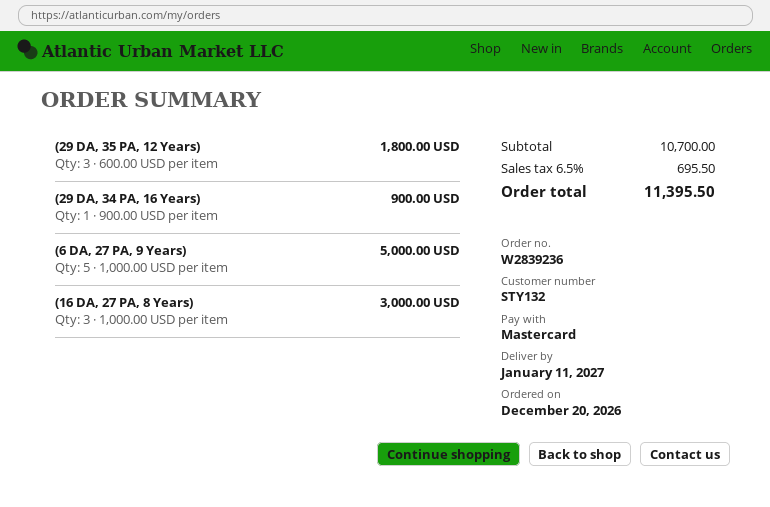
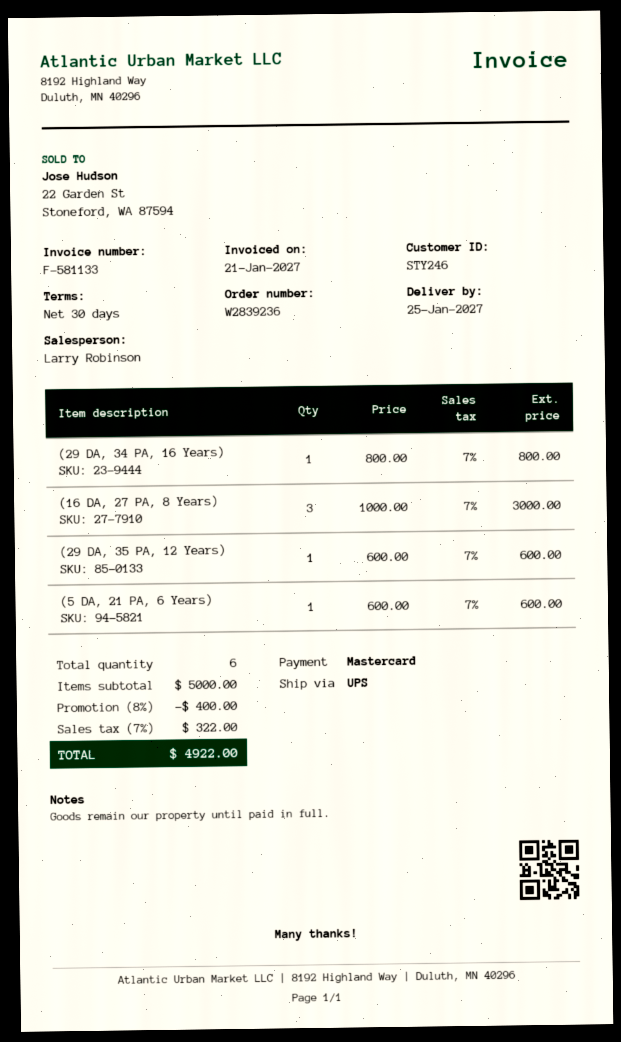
delivery date: 2027-01-11 -> 2027-01-25
customer number: STY132 -> STY246
(29 DA, 35 PA, 12 Years): 3 x 600.00 = 1800.00 -> 1 x 600.00 = 600.00
(29 DA, 34 PA, 16 Years): 1 x 900.00 = 900.00 -> 1 x 800.00 = 800.00
(6 DA, 27 PA, 9 Years): 5 x 1000.00 = 5000.00 -> none
(5 DA, 21 PA, 6 Years): none -> 1 x 600.00 = 600.00
subtotal: 10700.00 -> 5000.00
discount: none -> 8% = 400.00
tax: 6.5% = 695.50 -> 7% = 322.00
total: 11395.50 -> 4922.00

